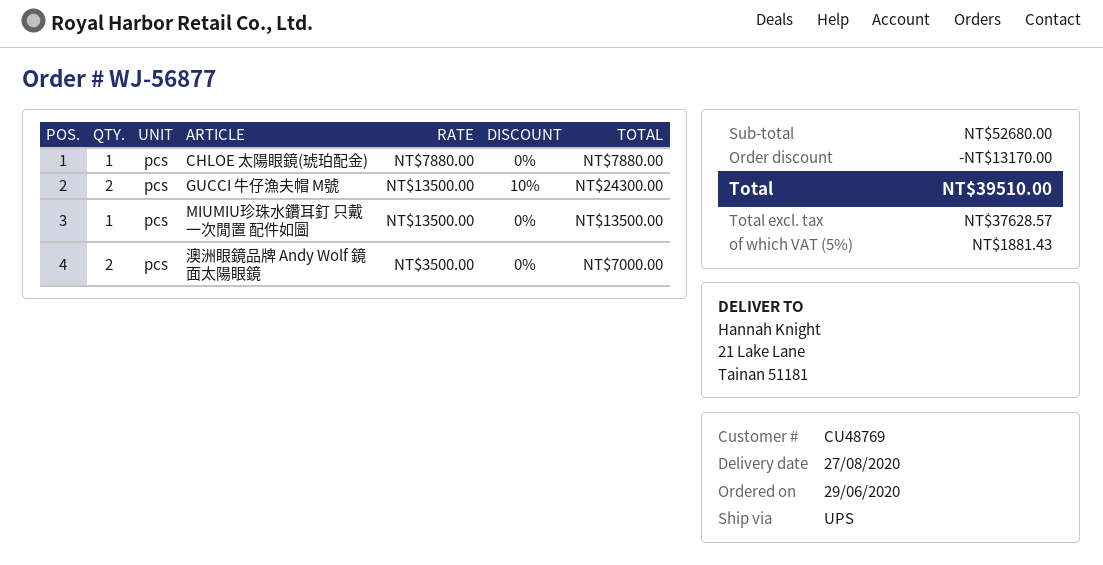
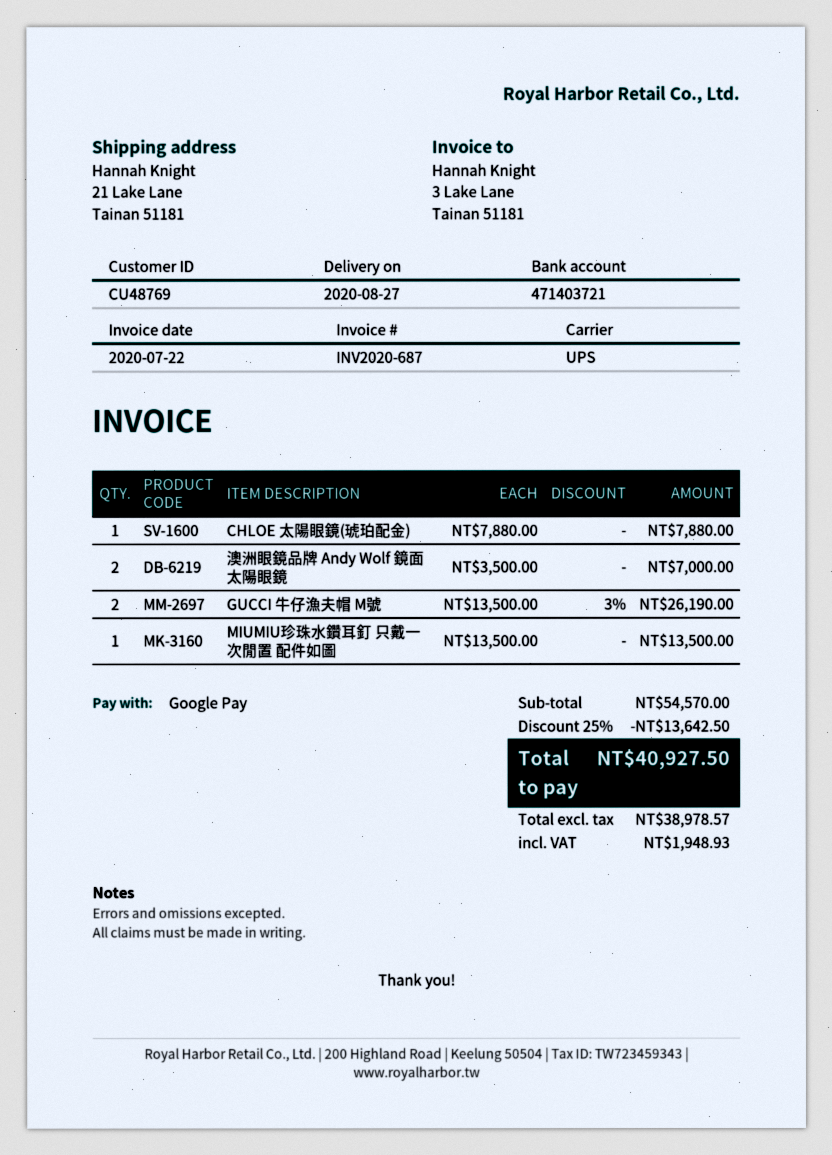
GUCCI 牛仔漁夫帽 M號: 2 x 13500.00 - 10% = 24300.00 -> 2 x 13500.00 - 3% = 26190.00
subtotal: 52680.00 -> 54570.00
discount: 13170.00 -> 13642.50
net: 37628.57 -> 38978.57
tax: 1881.43 -> 1948.93
total: 39510.00 -> 40927.50

